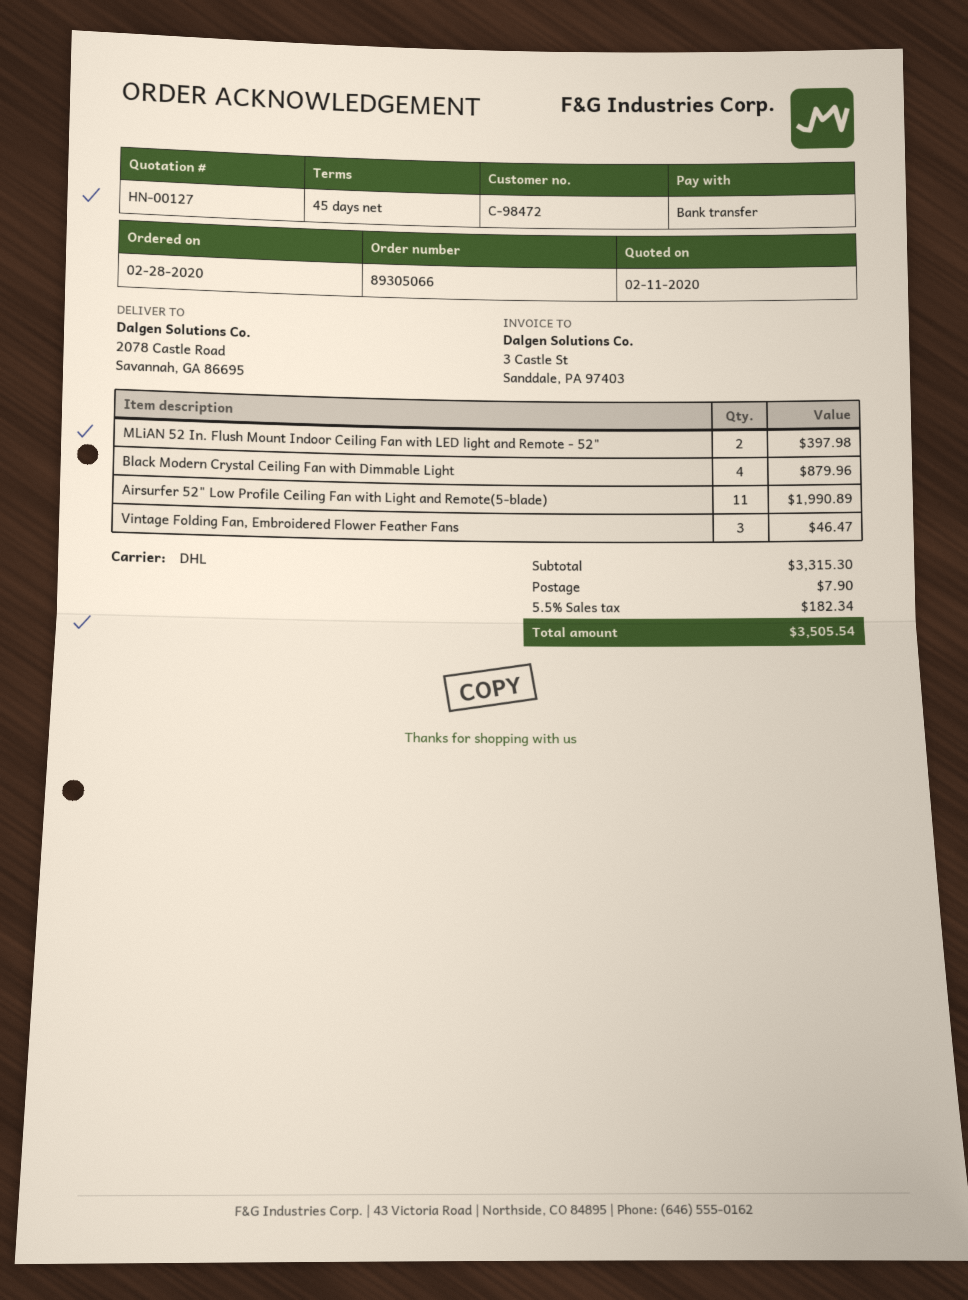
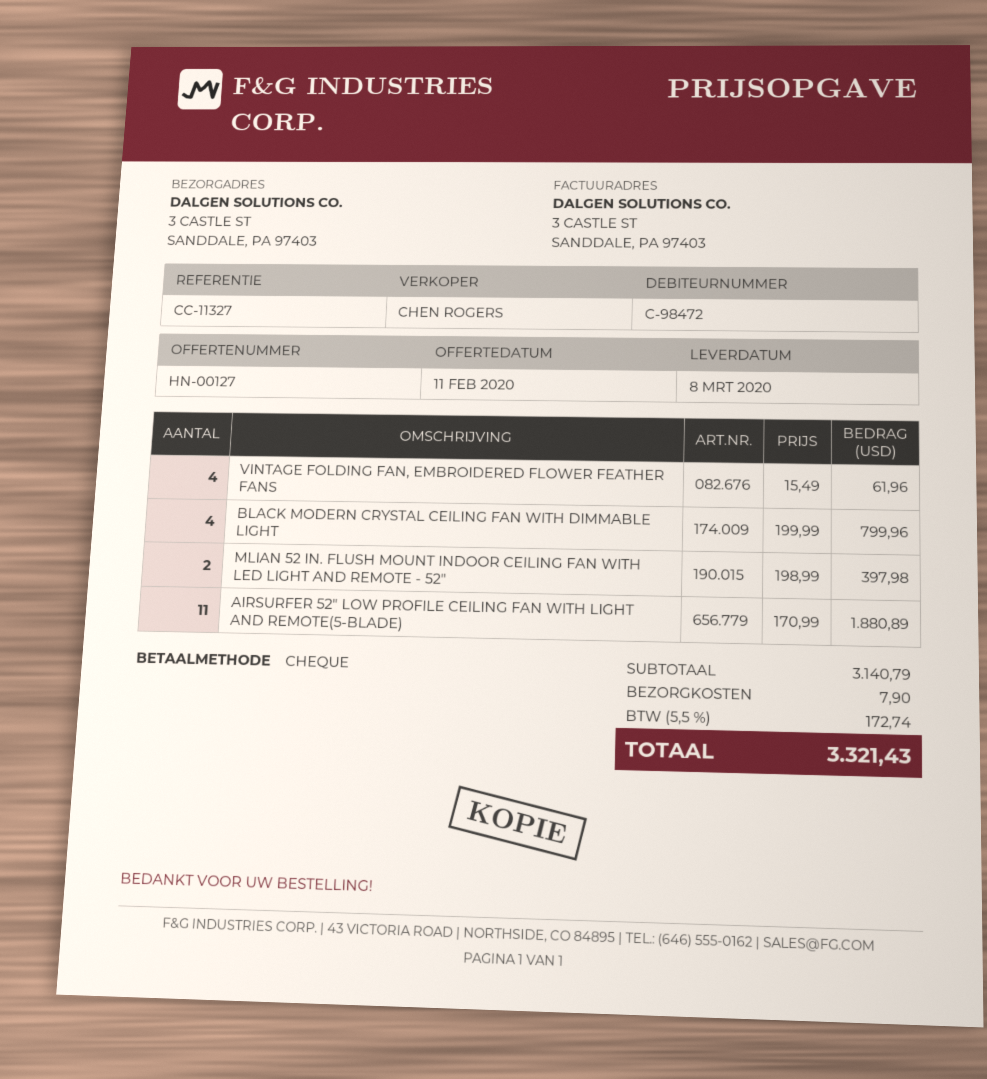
payment method: bank transfer -> cheque
ship to: 2078 Castle Road, Savannah, GA 86695 -> 3 CASTLE ST, SANDDALE, PA 97403
Black Modern Crystal Ceiling Fan with Dimmable Light: 4 for 879.96 -> 4 for 799.96
Airsurfer 52" Low Profile Ceiling Fan with Light and Remote(5-blade): 11 for 1990.89 -> 11 for 1880.89
Vintage Folding Fan, Embroidered Flower Feather Fans: 3 for 46.47 -> 4 for 61.96
subtotal: 3315.30 -> 3140.79
tax: 5.5% = 182.34 -> 5.5% = 172.74
total: 3505.54 -> 3321.43

